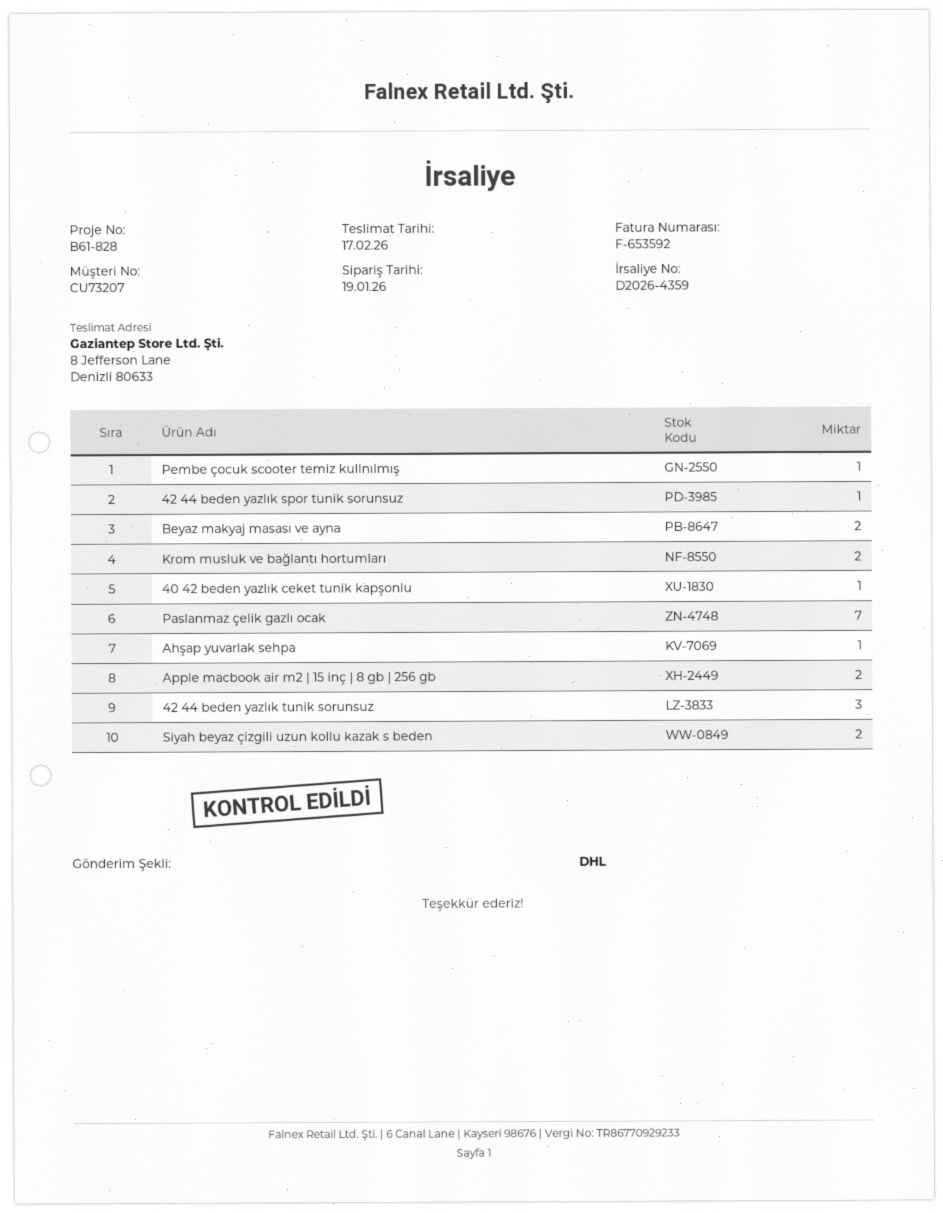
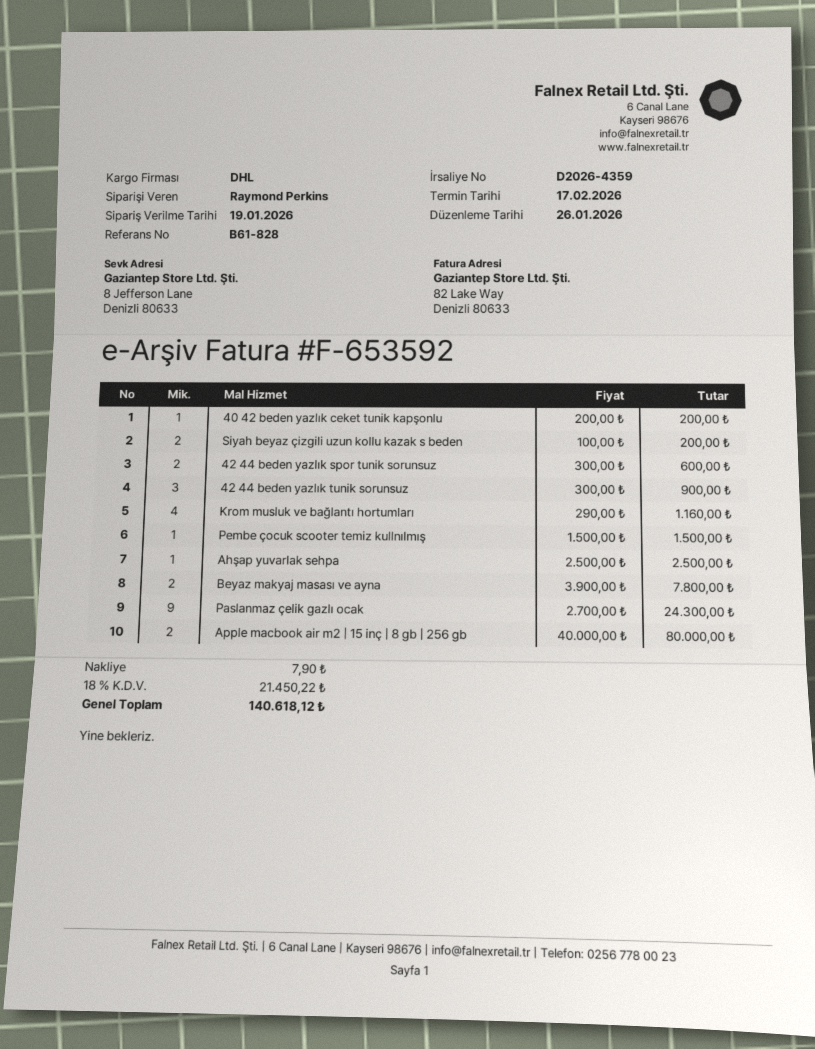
42 44 beden yazlık spor tunik sorunsuz: 1 -> 2
Krom musluk ve bağlantı hortumları: 2 -> 4
Paslanmaz çelik gazlı ocak: 7 -> 9

